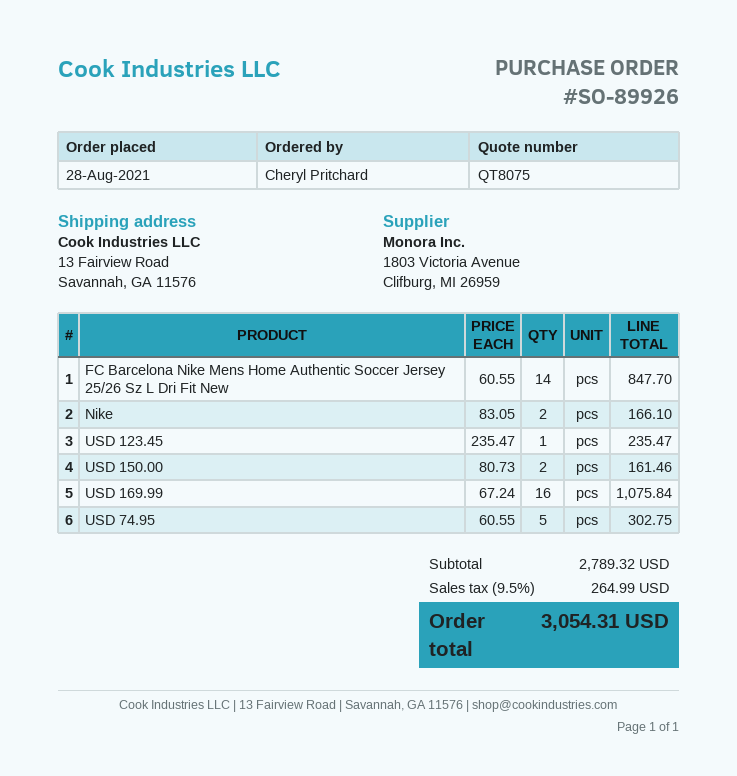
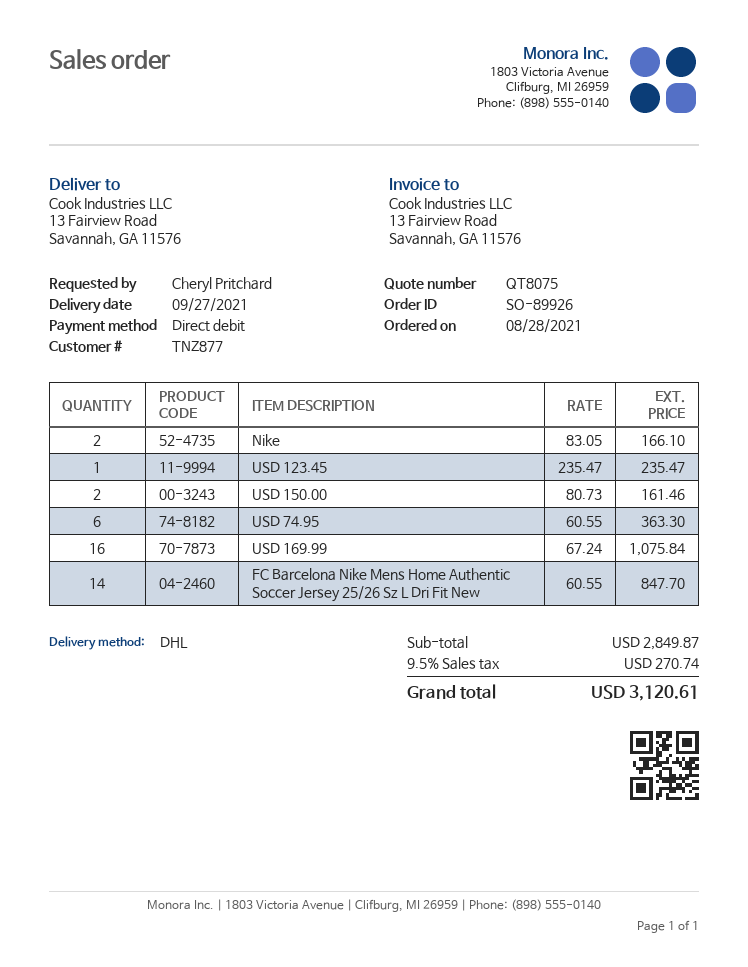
USD 74.95: 5 x 60.55 = 302.75 -> 6 x 60.55 = 363.30
subtotal: 2789.32 -> 2849.87
tax: 9.5% = 264.99 -> 9.5% = 270.74
total: 3054.31 -> 3120.61

